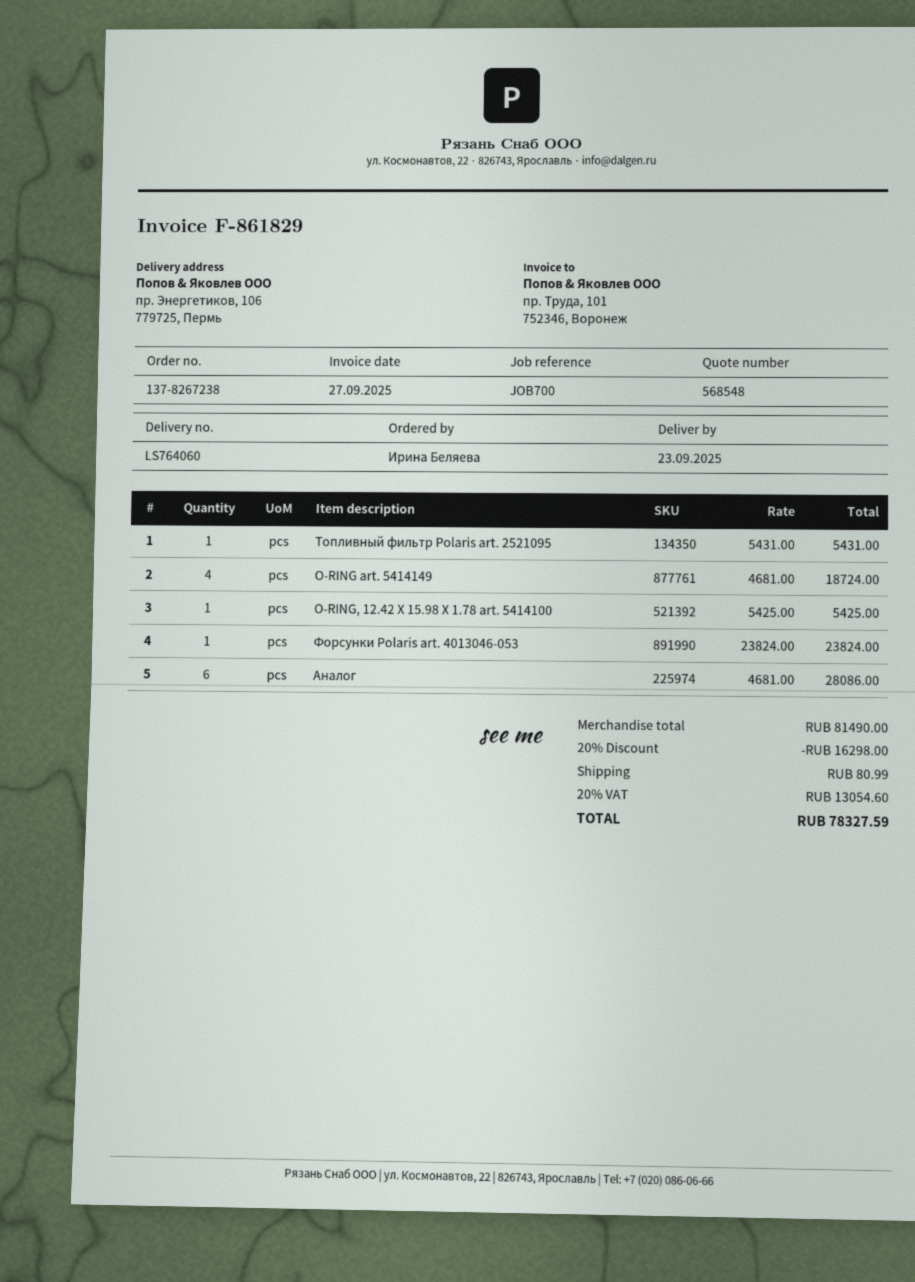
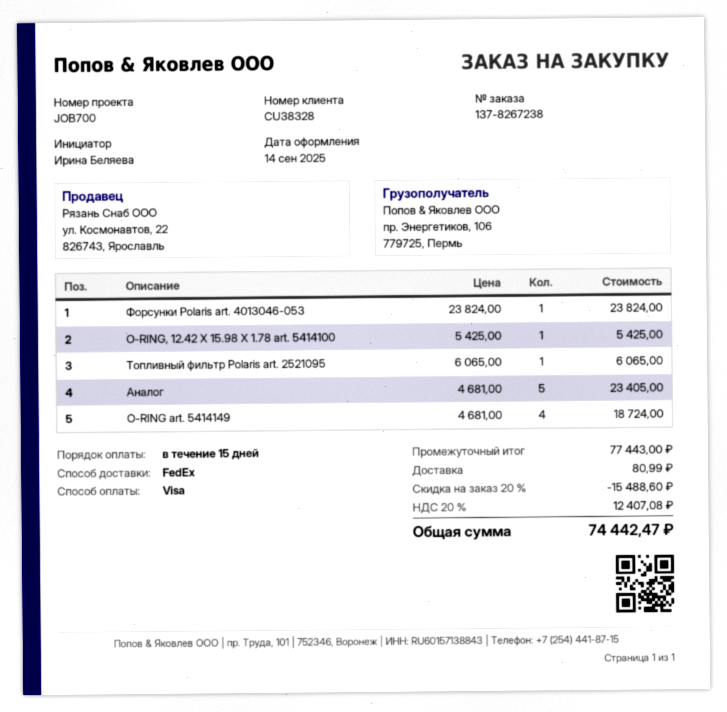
Топливный фильтр Polaris art. 2521095: 1 x 5431.00 = 5431.00 -> 1 x 6065.00 = 6065.00
Аналог: 6 x 4681.00 = 28086.00 -> 5 x 4681.00 = 23405.00
subtotal: 81490.00 -> 77443.00
discount: 20% = 16298.00 -> 20% = 15488.60
tax: 20% = 13054.60 -> 20% = 12407.08
total: 78327.59 -> 74442.47

